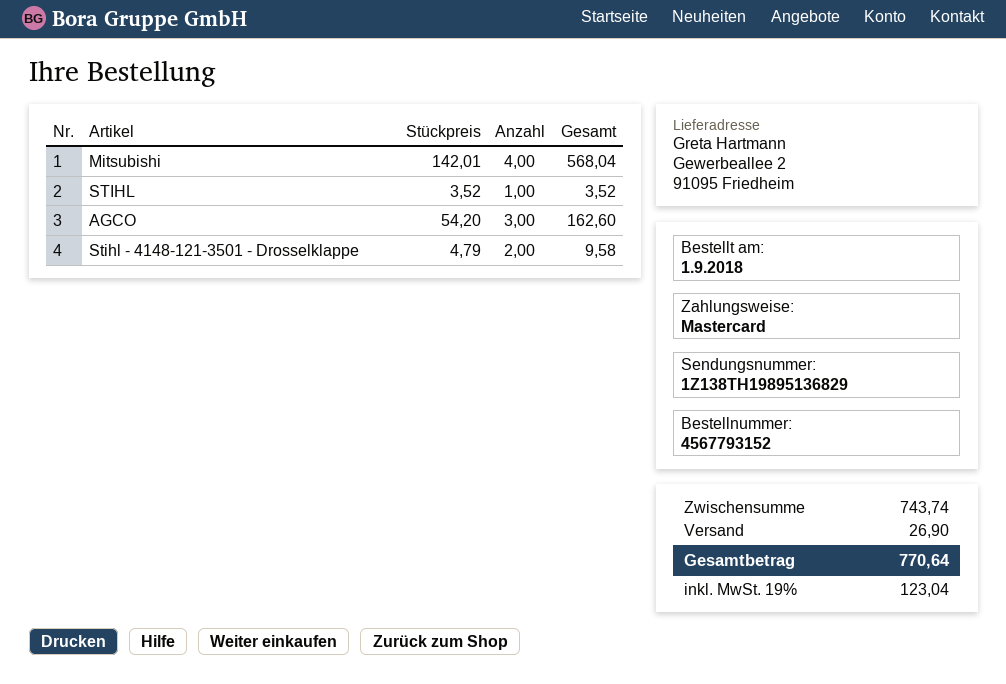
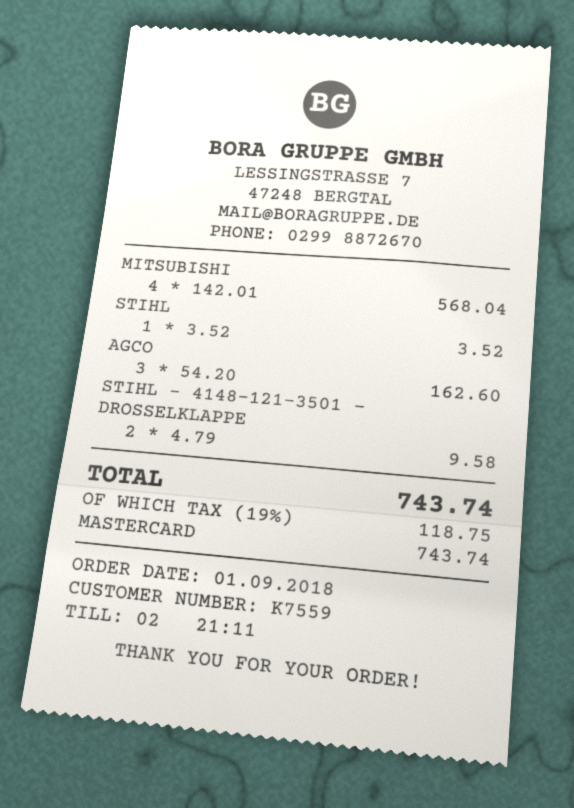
shipping: 26.90 -> none
tax: 19% = 123.04 -> 19% = 118.75
total: 770.64 -> 743.74

